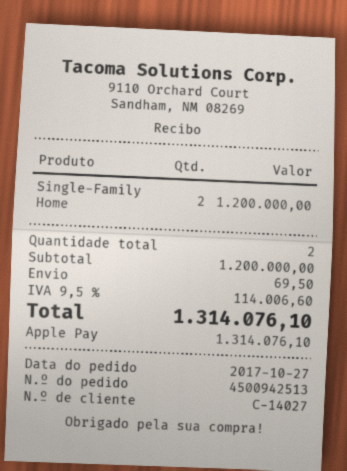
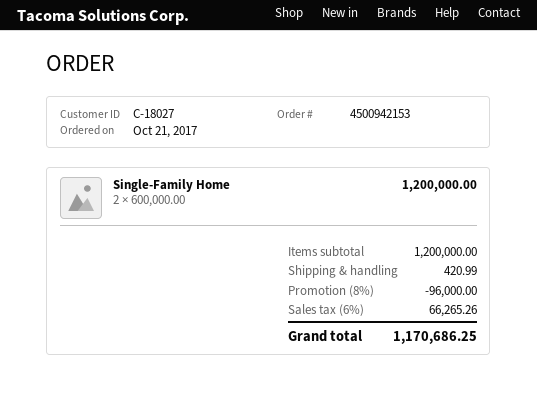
order number: 4500942513 -> 4500942153
order date: 2017-10-27 -> 2017-10-21
customer number: C-14027 -> C-18027
discount: none -> 8% = 96000.00
shipping: 69.50 -> 420.99
tax: 9.5% = 114006.60 -> 6% = 66265.26
total: 1314076.10 -> 1170686.25

